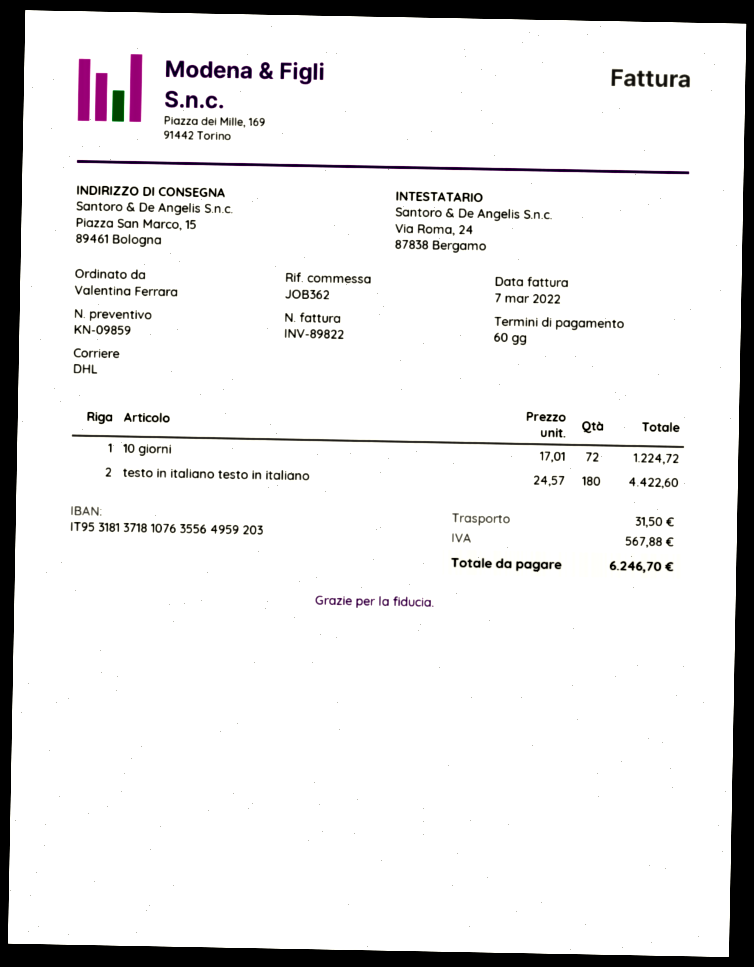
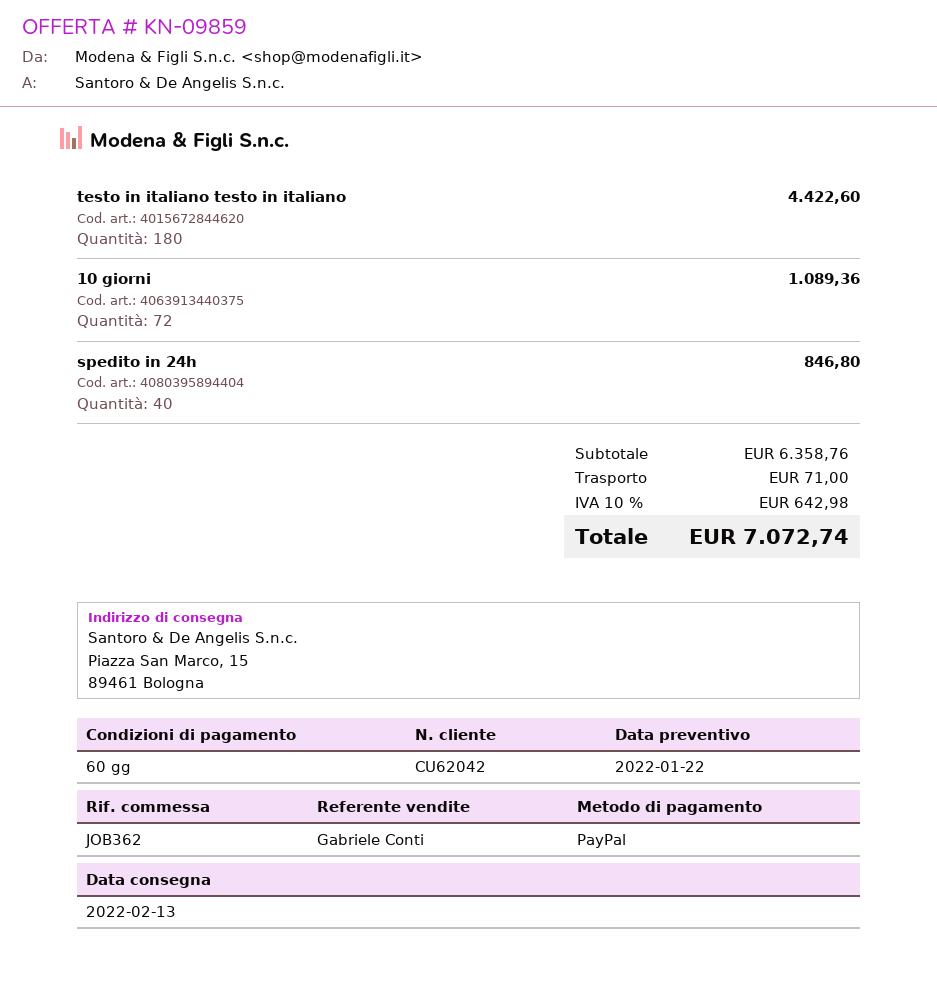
10 giorni: 72 for 1224.72 -> 72 for 1089.36
spedito in 24h: none -> 40 for 846.80
shipping: 31.50 -> 71.00
tax: 567.88 -> 642.98
total: 6246.70 -> 7072.74

